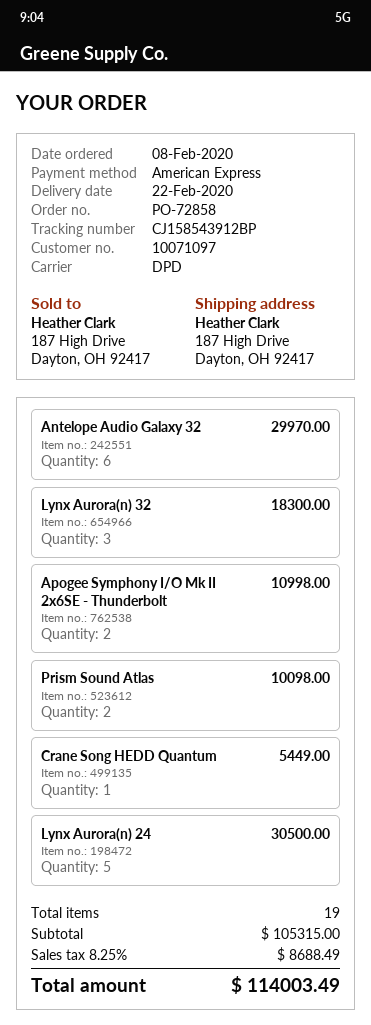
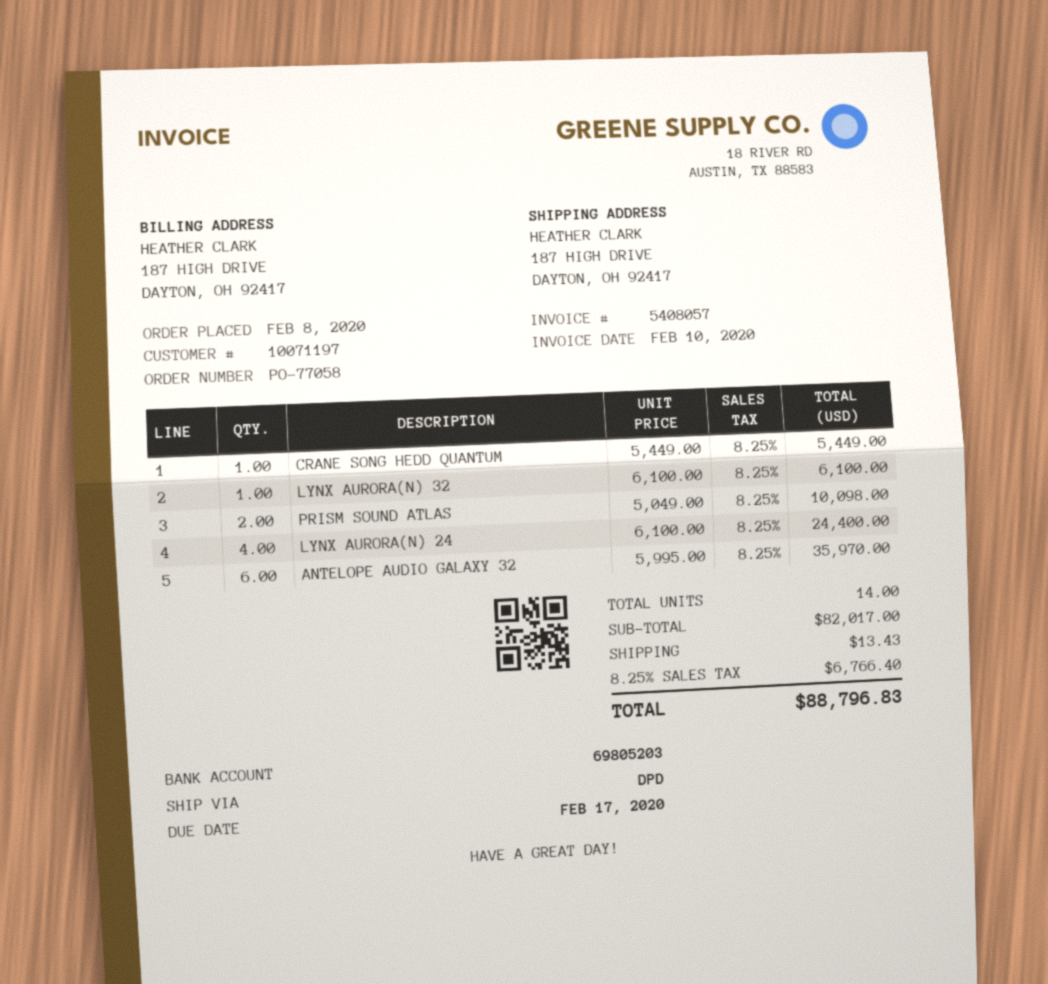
order number: PO-72858 -> PO-77058
customer number: 10071097 -> 10071197
Antelope Audio Galaxy 32: 6 for 29970.00 -> 6 for 35970.00
Lynx Aurora(n) 32: 3 for 18300.00 -> 1 for 6100.00
Apogee Symphony I/O Mk II 2x6SE - Thunderbolt: 2 for 10998.00 -> none
Lynx Aurora(n) 24: 5 for 30500.00 -> 4 for 24400.00
total quantity: 19 -> 14
subtotal: 105315.00 -> 82017.00
shipping: none -> 13.43
tax: 8.25% = 8688.49 -> 8.25% = 6766.40
total: 114003.49 -> 88796.83

